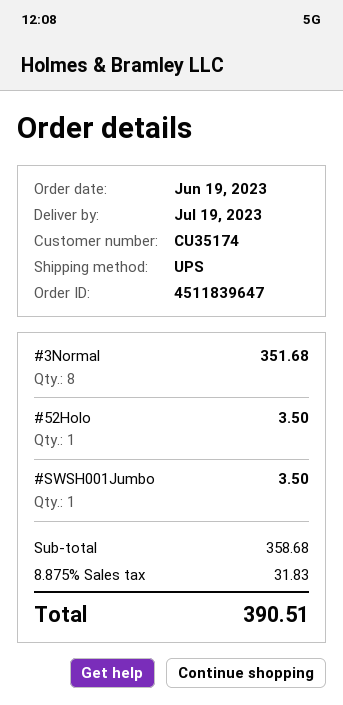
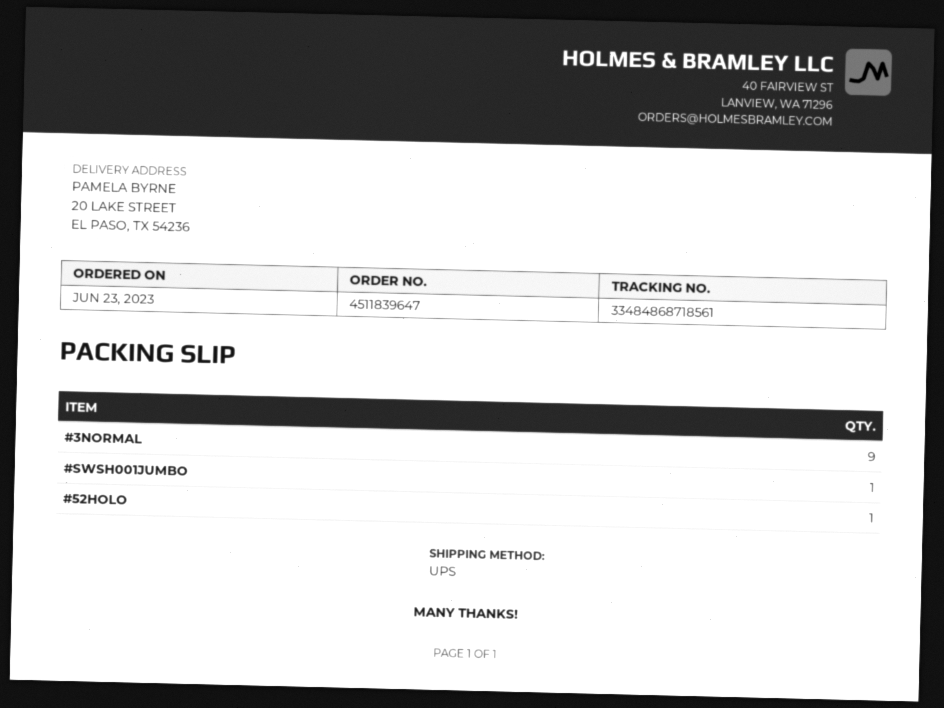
order date: 2023-06-19 -> 2023-06-23
#3Normal: 8 -> 9

